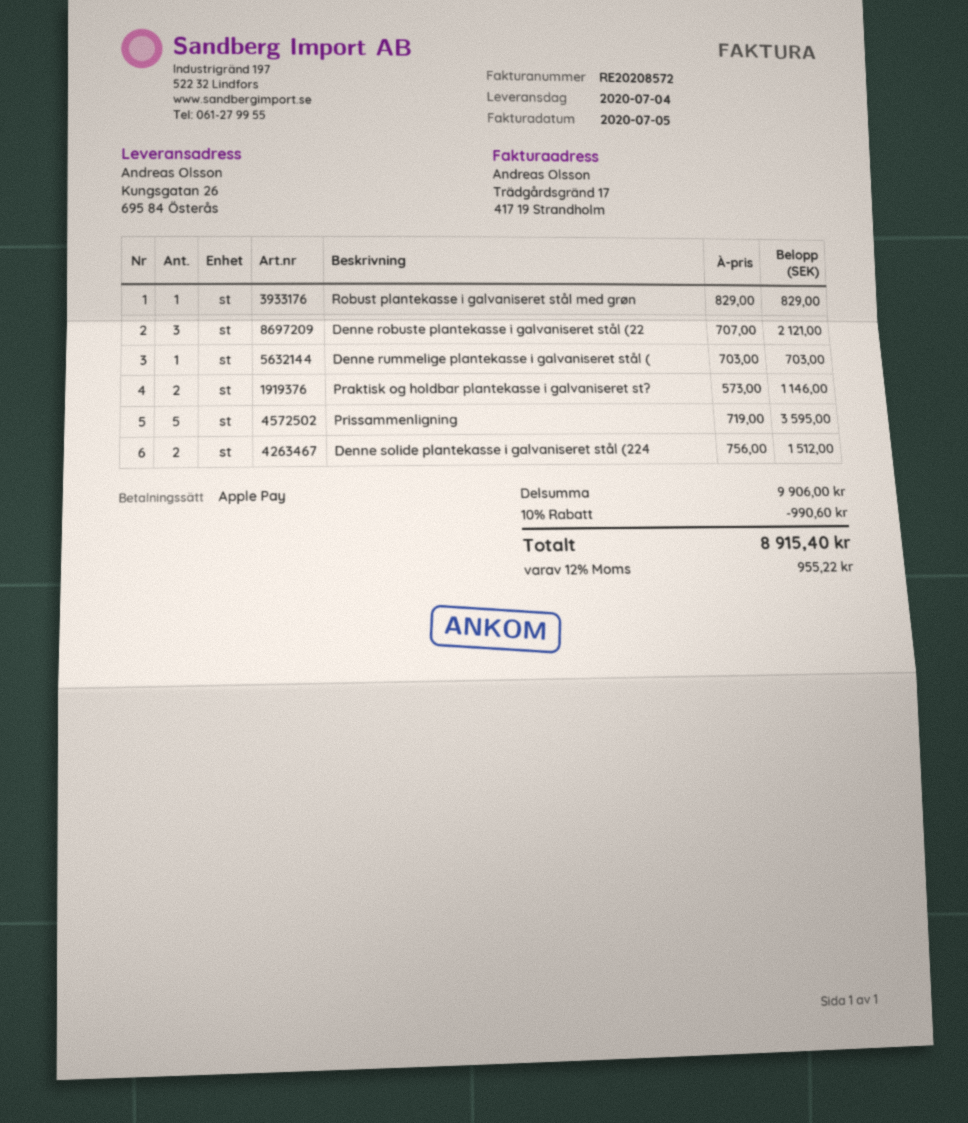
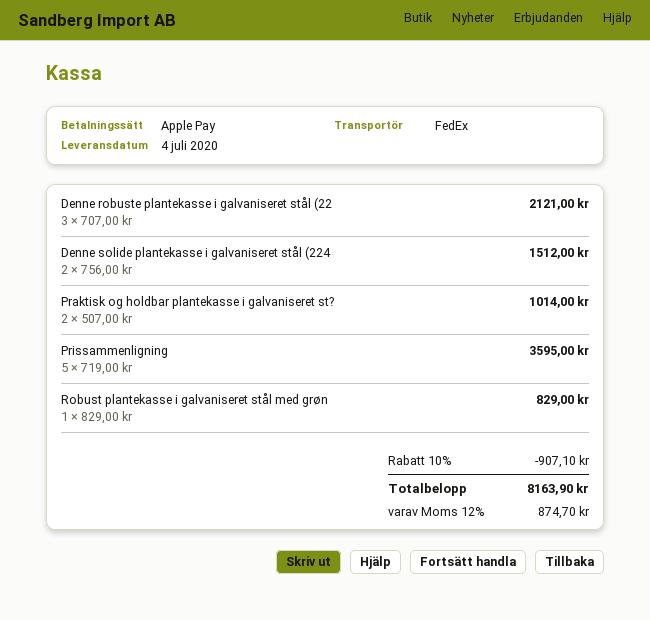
Denne rummelige plantekasse i galvaniseret stål (: 1 x 703.00 = 703.00 -> none
Praktisk og holdbar plantekasse i galvaniseret st?: 2 x 573.00 = 1146.00 -> 2 x 507.00 = 1014.00
discount: 10% = 990.60 -> 10% = 907.10
tax: 12% = 955.22 -> 12% = 874.70
total: 8915.40 -> 8163.90

